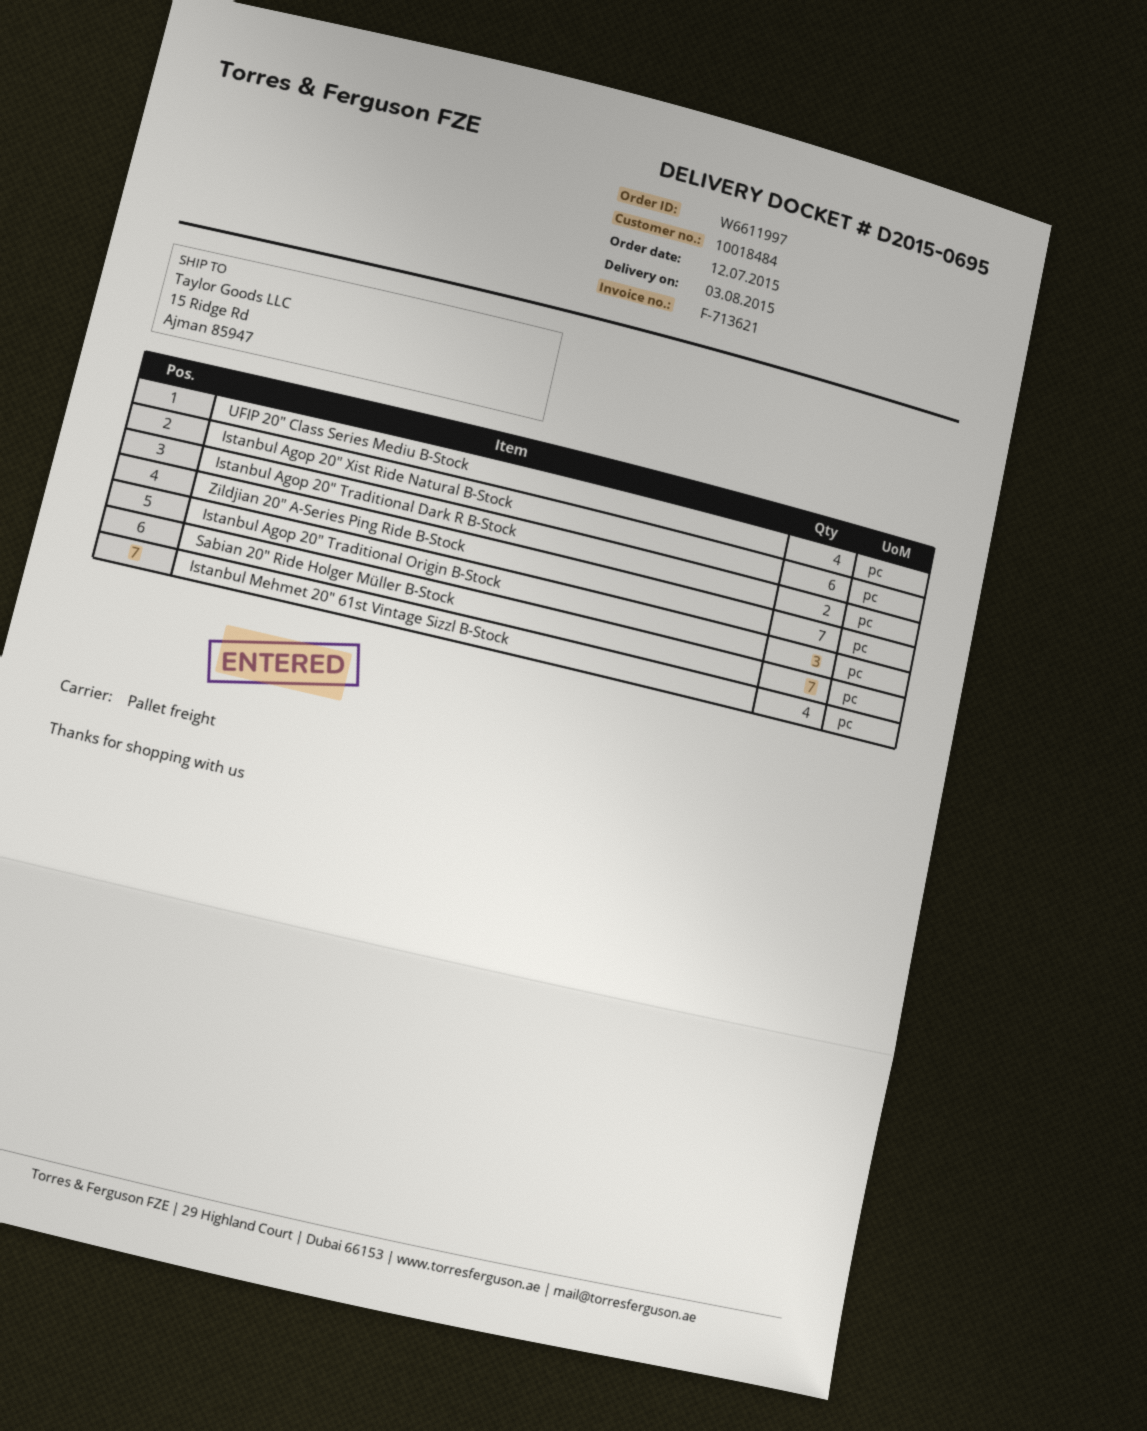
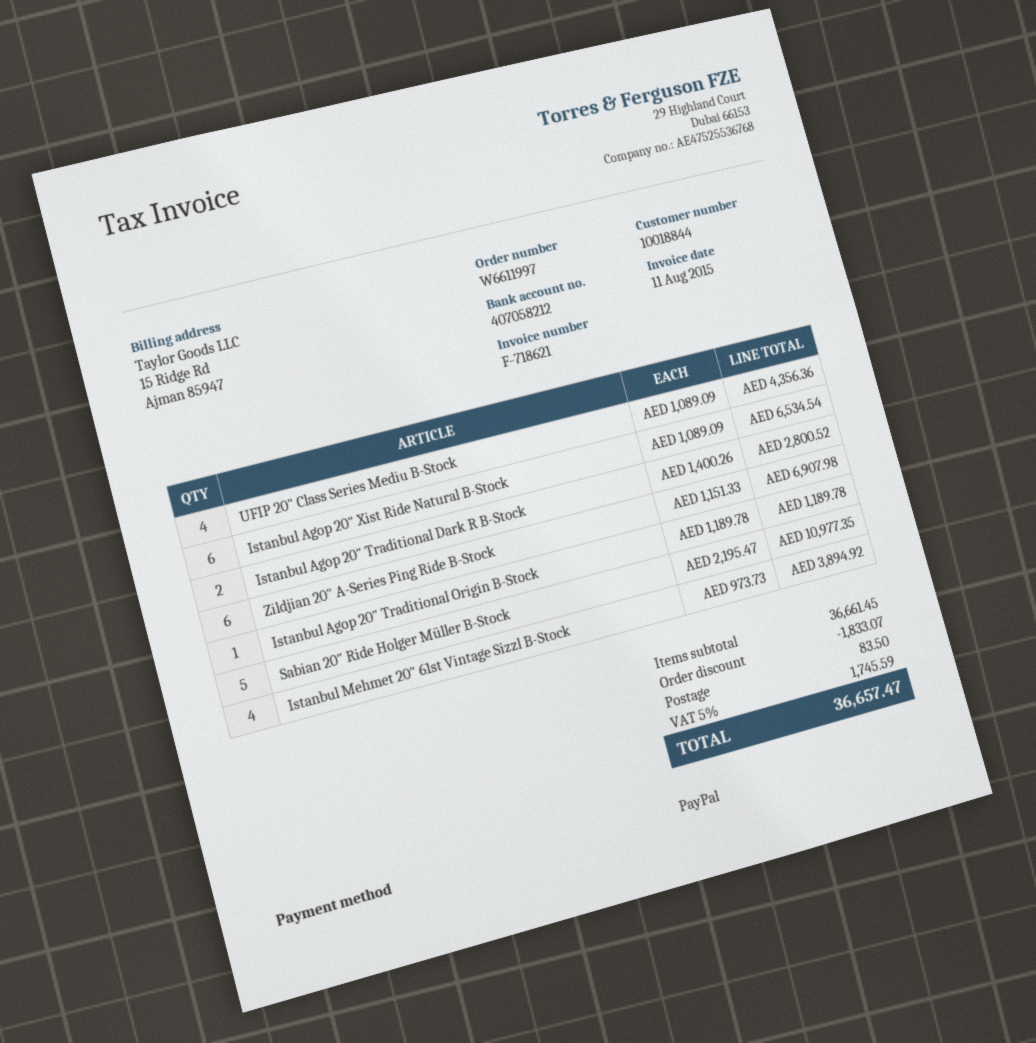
invoice number: F-713621 -> F-718621
customer number: 10018484 -> 10018844
Zildjian 20" A-Series Ping Ride B-Stock: 7 -> 6
Istanbul Agop 20" Traditional Origin B-Stock: 3 -> 1
Sabian 20" Ride Holger Müller B-Stock: 7 -> 5

